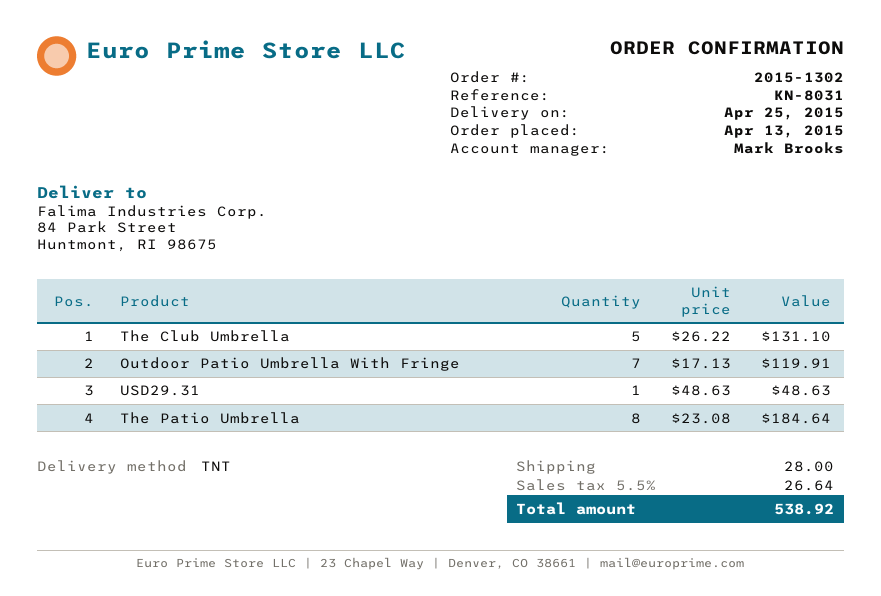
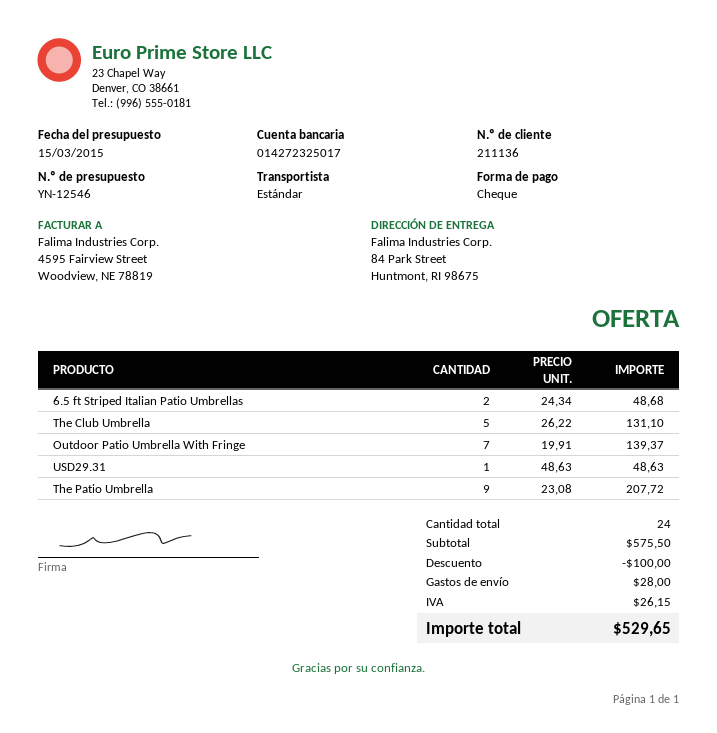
shipping method: TNT -> standard
Outdoor Patio Umbrella With Fringe: 7 x 17.13 = 119.91 -> 7 x 19.91 = 139.37
The Patio Umbrella: 8 x 23.08 = 184.64 -> 9 x 23.08 = 207.72
6.5 ft Striped Italian Patio Umbrellas: none -> 2 x 24.34 = 48.68
discount: none -> 100.00
tax: 26.64 -> 26.15
total: 538.92 -> 529.65

